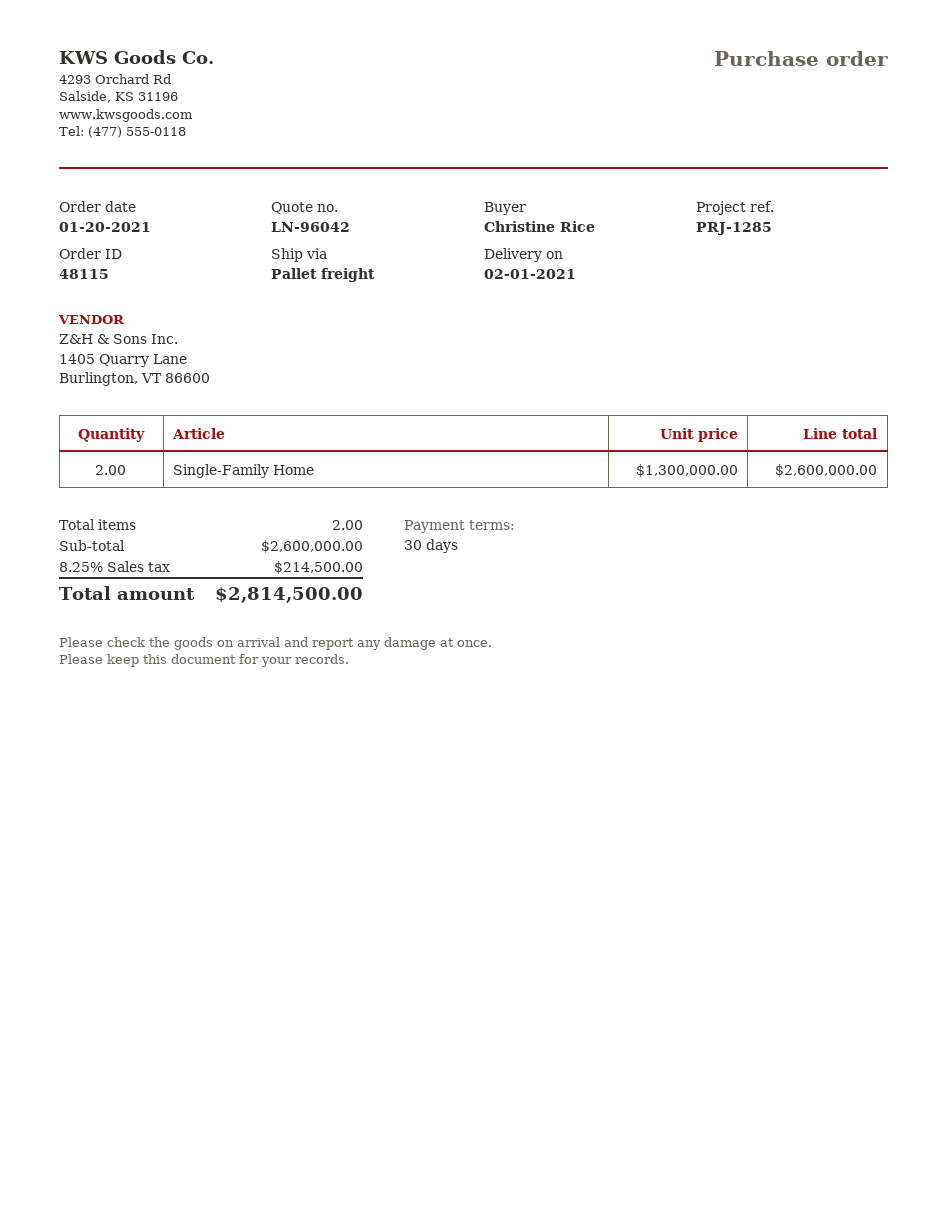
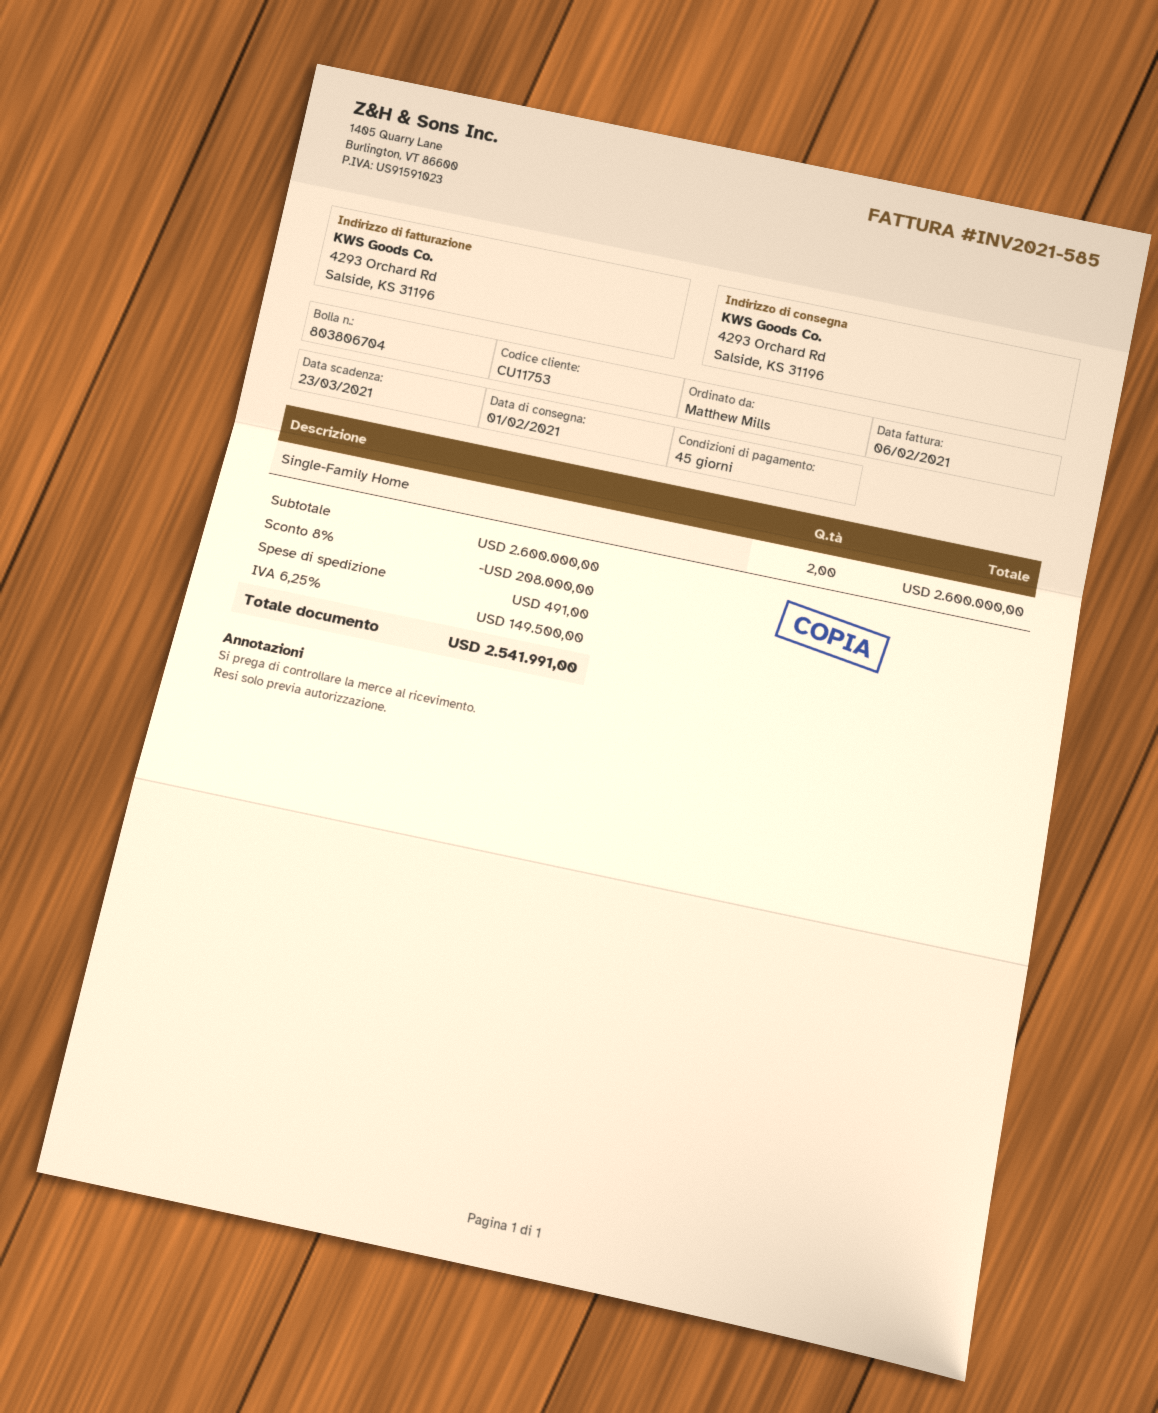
payment terms: 30 days -> 45 days
ordered by: Christine Rice -> Matthew Mills
discount: none -> 8% = 208000.00
shipping: none -> 491.00
tax: 8.25% = 214500.00 -> 6.25% = 149500.00
total: 2814500.00 -> 2541991.00

